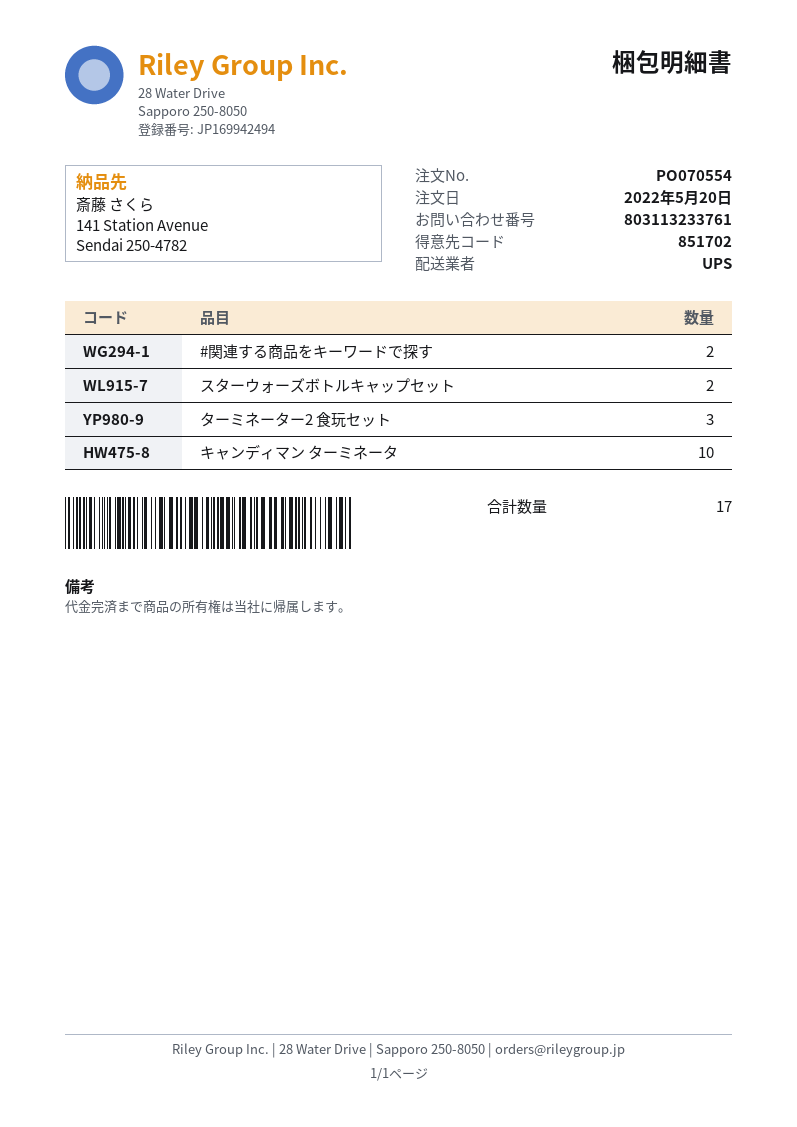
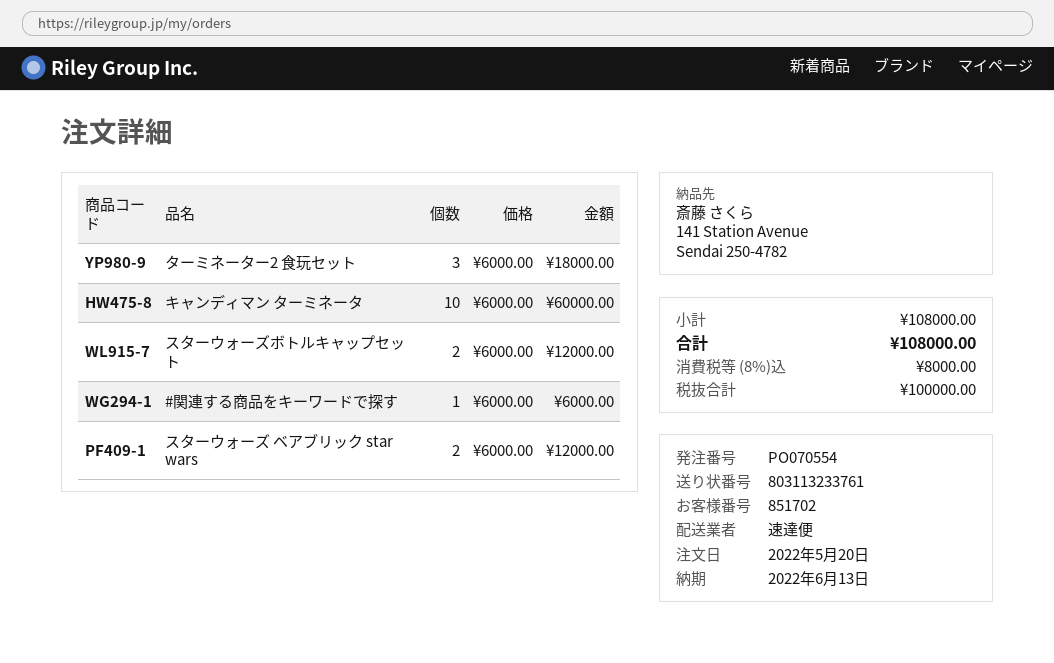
shipping method: UPS -> express
#関連する商品をキーワードで探す: 2 -> 1
スターウォーズ ベアブリック star wars: none -> 2

